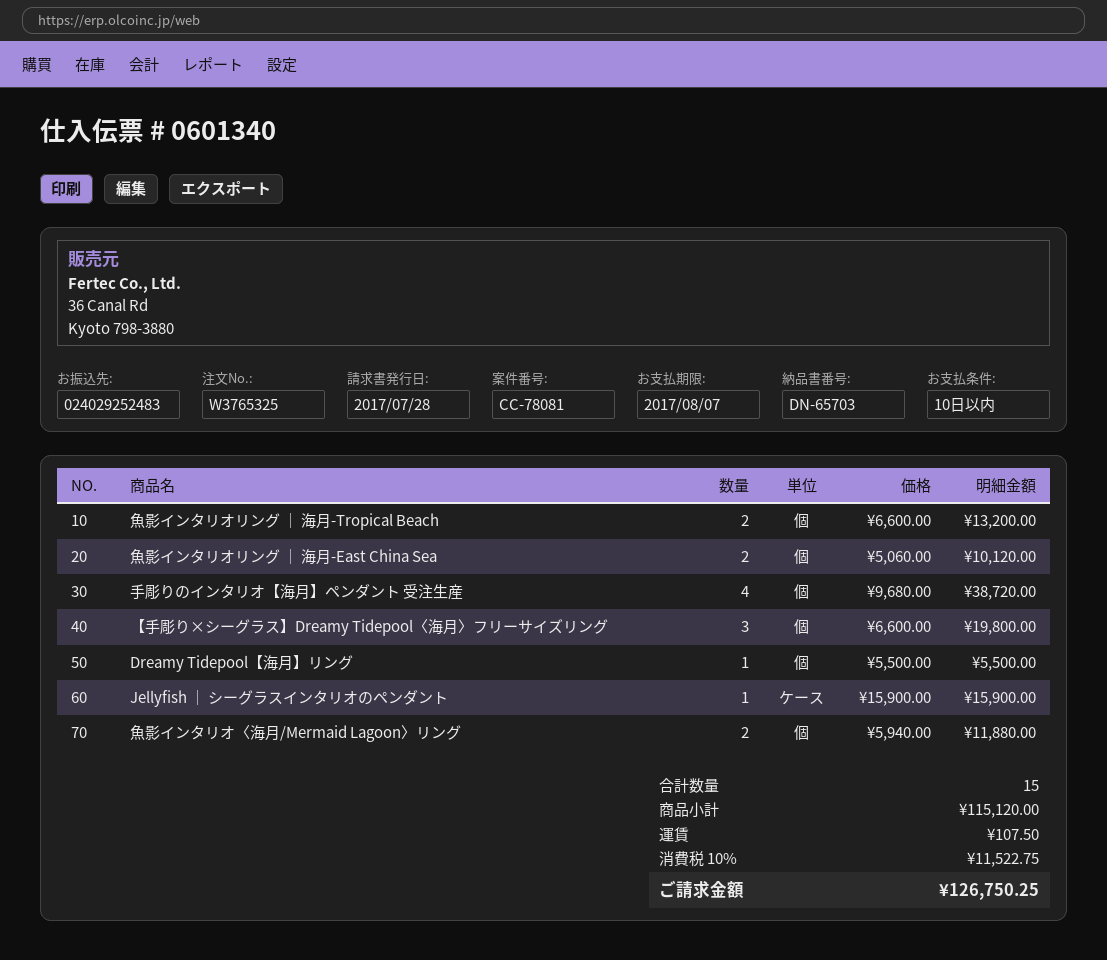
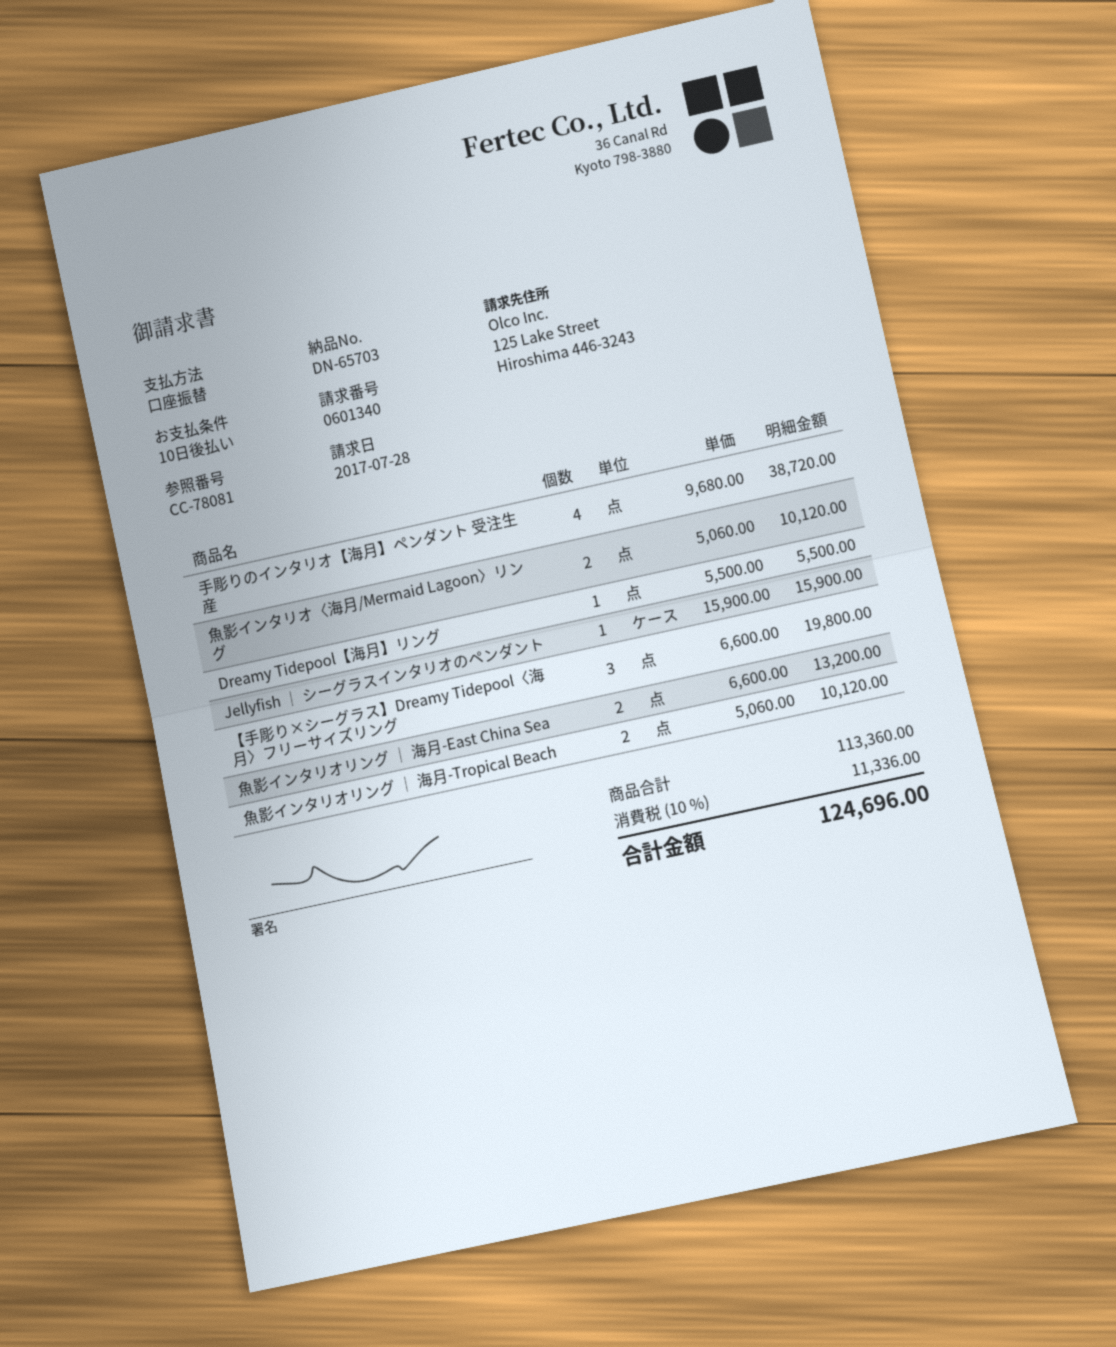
魚影インタリオリング │ 海月-Tropical Beach: 2 x 6600.00 = 13200.00 -> 2 x 5060.00 = 10120.00
魚影インタリオリング │ 海月-East China Sea: 2 x 5060.00 = 10120.00 -> 2 x 6600.00 = 13200.00
魚影インタリオ〈海月/Mermaid Lagoon〉リング: 2 x 5940.00 = 11880.00 -> 2 x 5060.00 = 10120.00
subtotal: 115120.00 -> 113360.00
shipping: 107.50 -> none
tax: 10% = 11522.75 -> 10% = 11336.00
total: 126750.25 -> 124696.00

